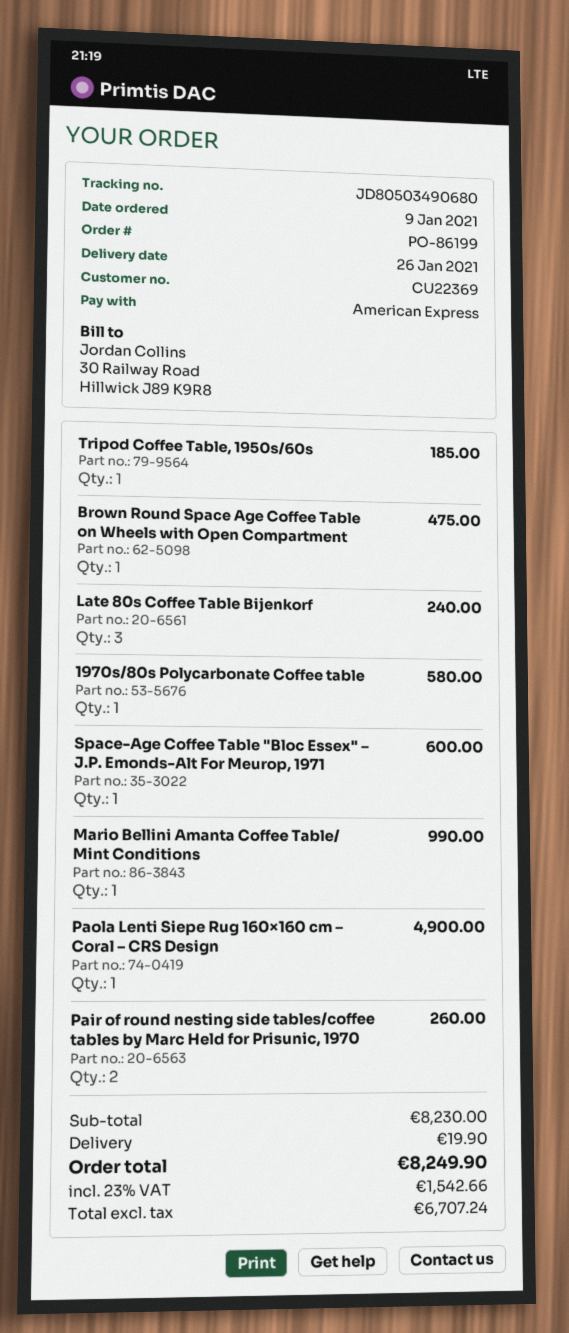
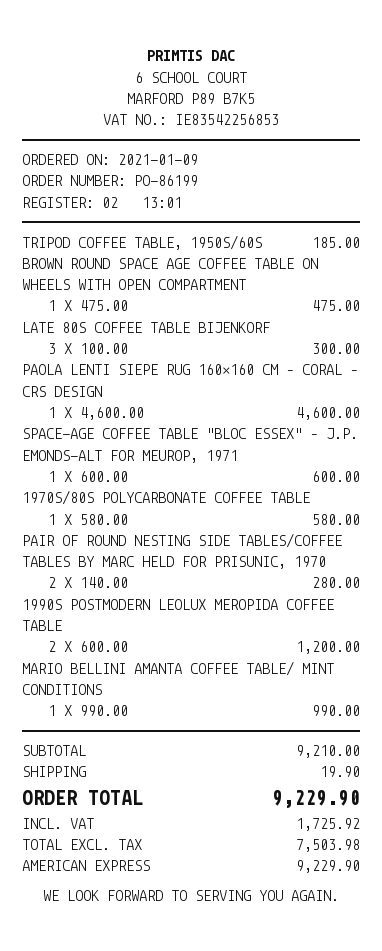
Late 80s Coffee Table Bijenkorf: 3 for 240.00 -> 3 for 300.00
Paola Lenti Siepe Rug 160×160 cm – Coral – CRS Design: 1 for 4900.00 -> 1 for 4600.00
Pair of round nesting side tables/coffee tables by Marc Held for Prisunic, 1970: 2 for 260.00 -> 2 for 280.00
1990S POSTMODERN LEOLUX MEROPIDA COFFEE TABLE: none -> 2 for 1200.00
subtotal: 8230.00 -> 9210.00
net: 6707.24 -> 7503.98
tax: 1542.66 -> 1725.92
total: 8249.90 -> 9229.90

